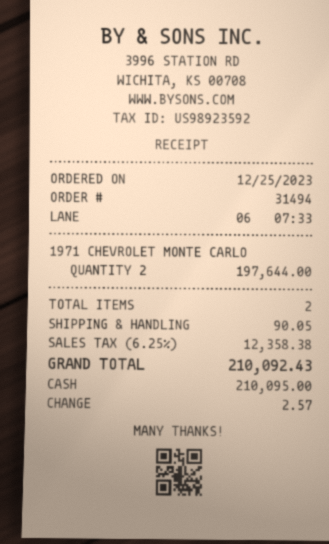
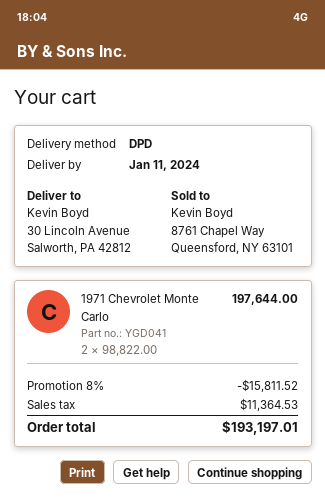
discount: none -> 8% = 15811.52
shipping: 90.05 -> none
tax: 12358.38 -> 11364.53
total: 210092.43 -> 193197.01

